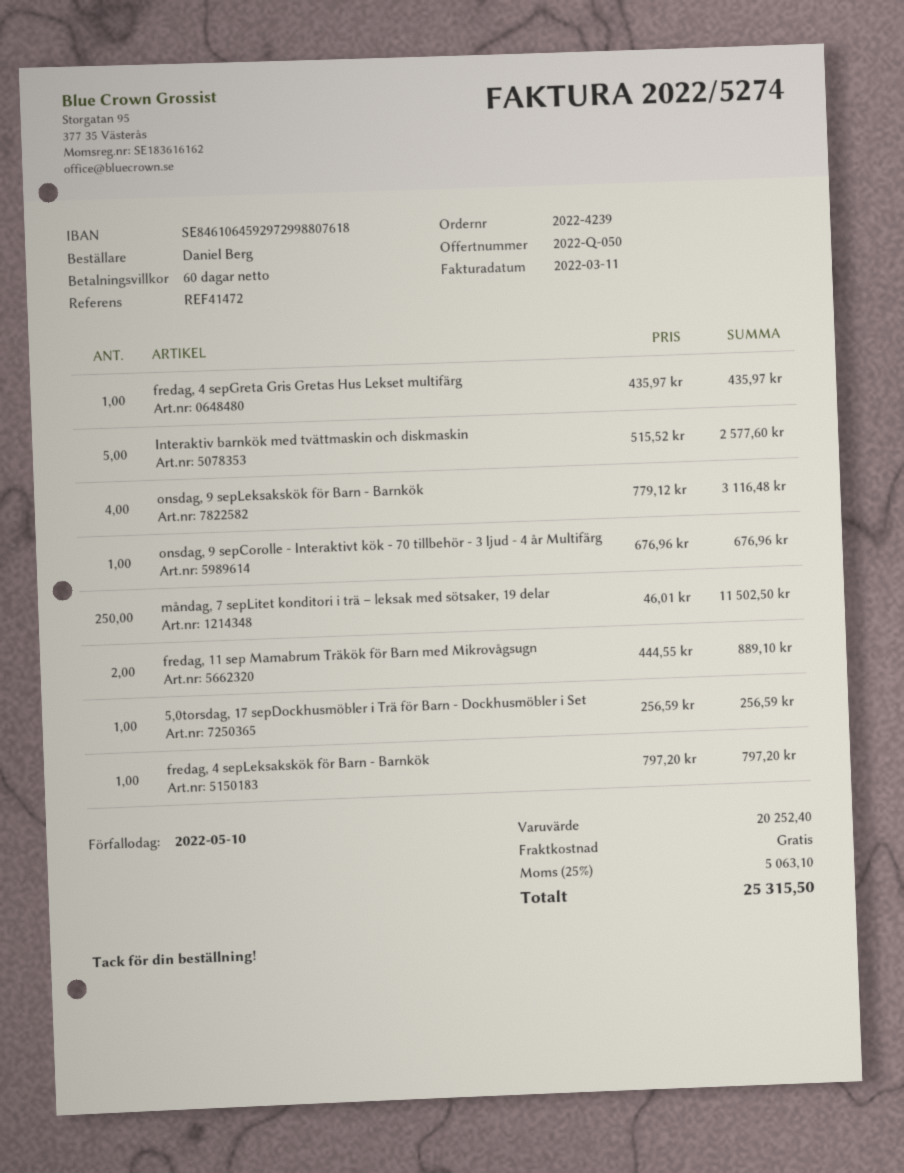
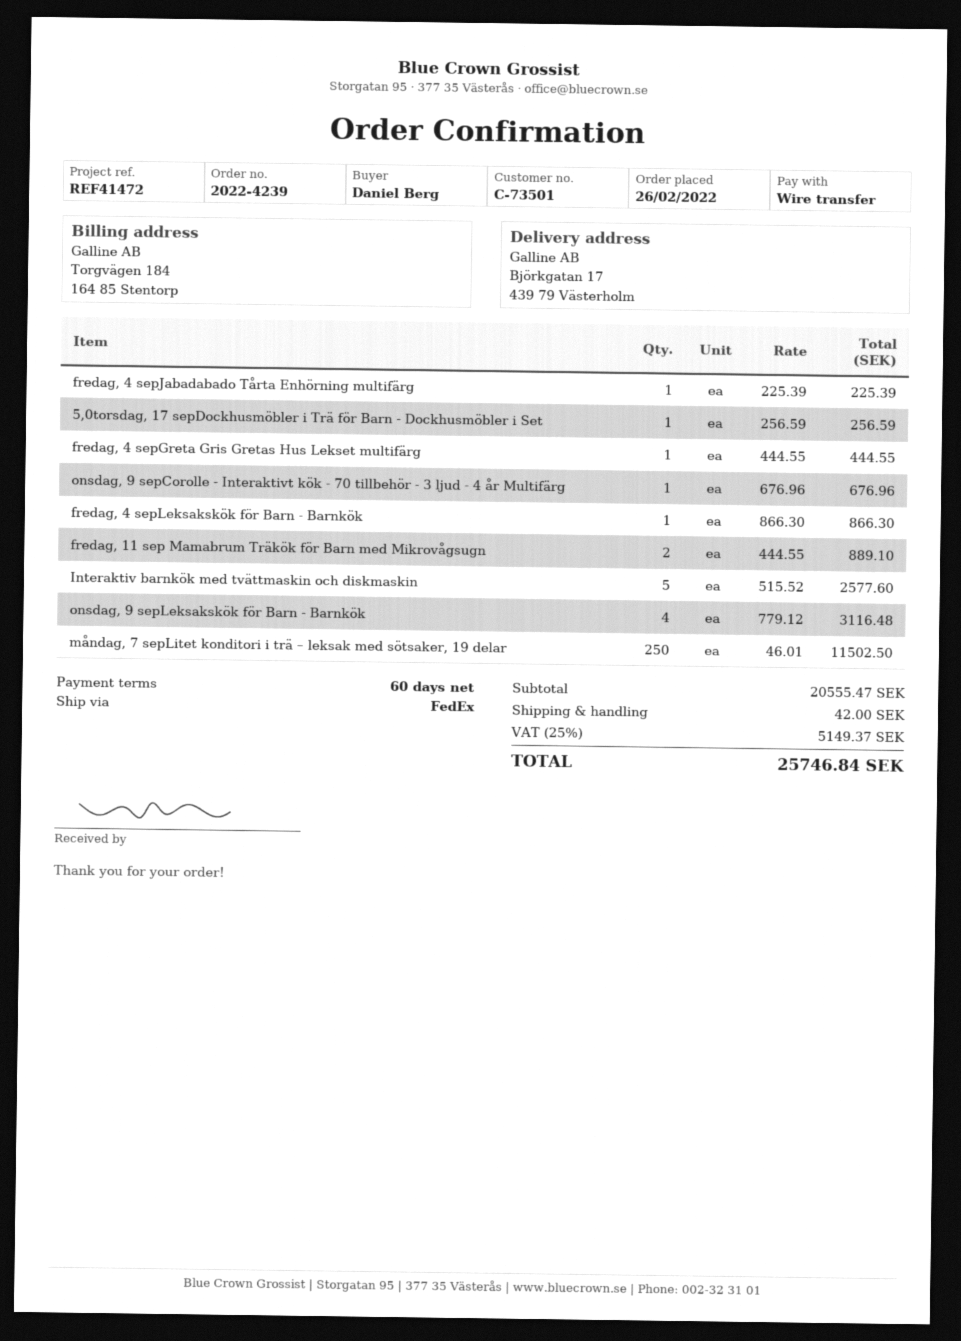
fredag, 4 sepGreta Gris Gretas Hus Lekset multifärg: 1 x 435.97 = 435.97 -> 1 x 444.55 = 444.55
fredag, 4 sepLeksakskök för Barn - Barnkök: 1 x 797.20 = 797.20 -> 1 x 866.30 = 866.30
fredag, 4 sepJabadabado Tårta Enhörning multifärg: none -> 1 x 225.39 = 225.39
subtotal: 20252.40 -> 20555.47
shipping: 0.00 -> 42.00
tax: 25% = 5063.10 -> 25% = 5149.37
total: 25315.50 -> 25746.84

